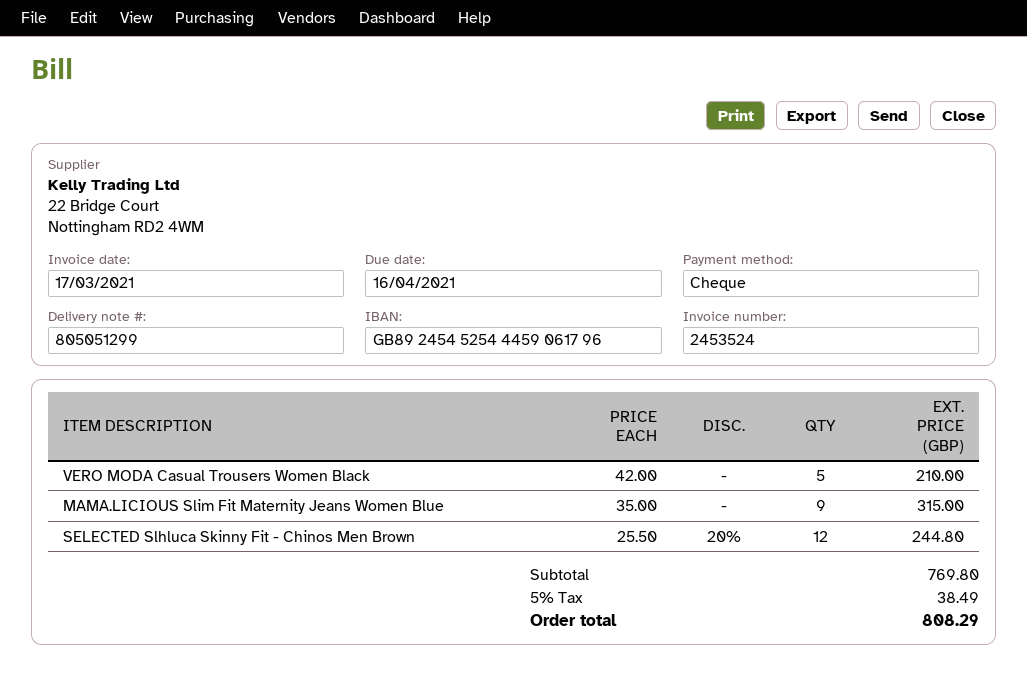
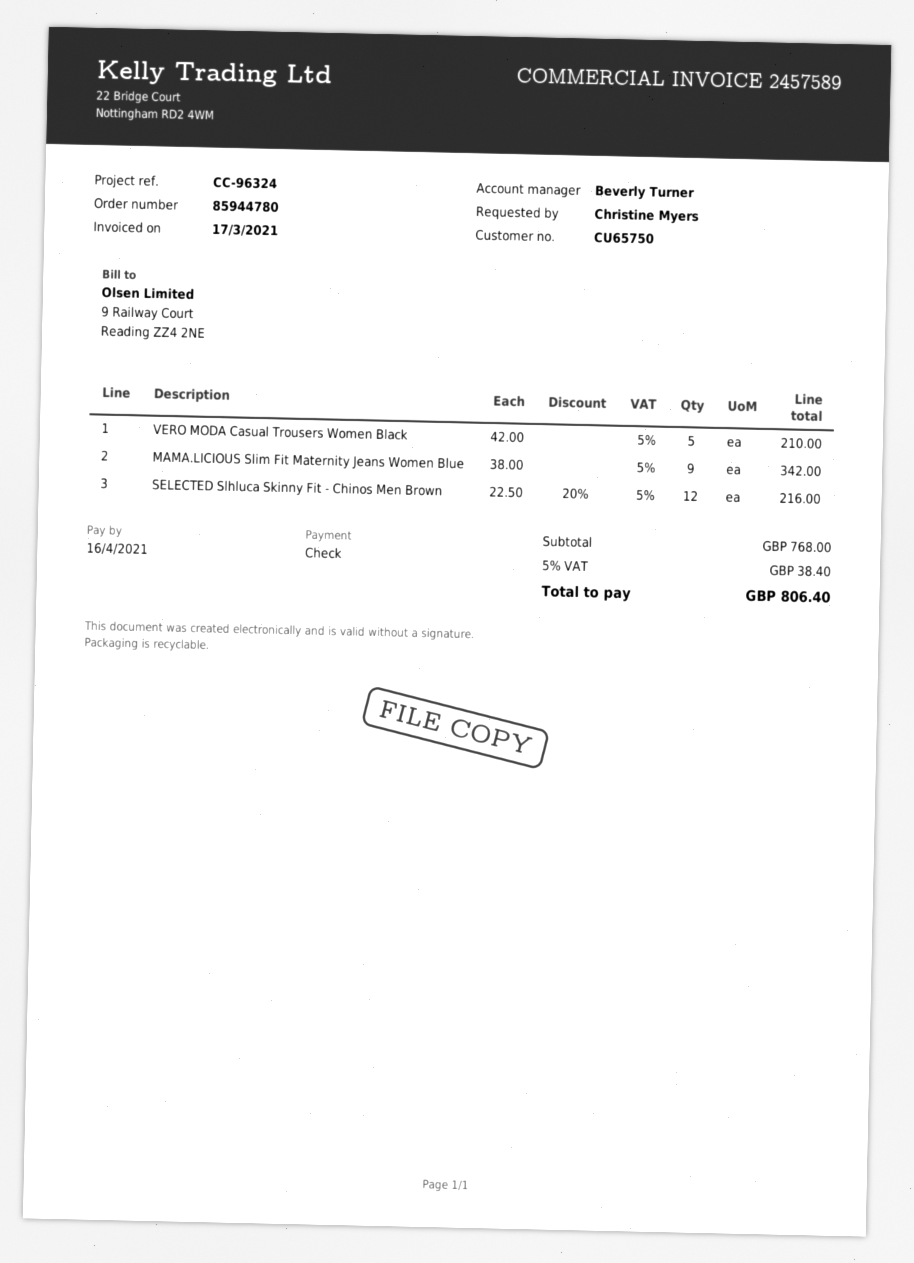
invoice number: 2453524 -> 2457589
MAMA.LICIOUS Slim Fit Maternity Jeans Women Blue: 9 x 35.00 = 315.00 -> 9 x 38.00 = 342.00
SELECTED Slhluca Skinny Fit - Chinos Men Brown: 12 x 25.50 - 20% = 244.80 -> 12 x 22.50 - 20% = 216.00
subtotal: 769.80 -> 768.00
tax: 5% = 38.49 -> 5% = 38.40
total: 808.29 -> 806.40

